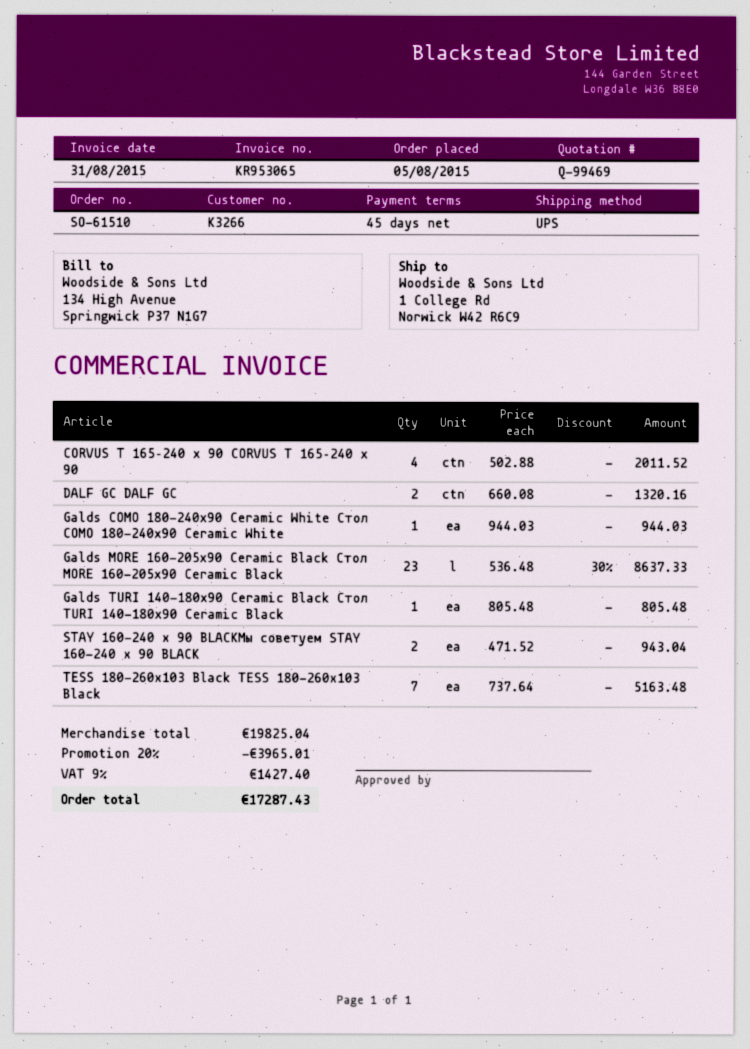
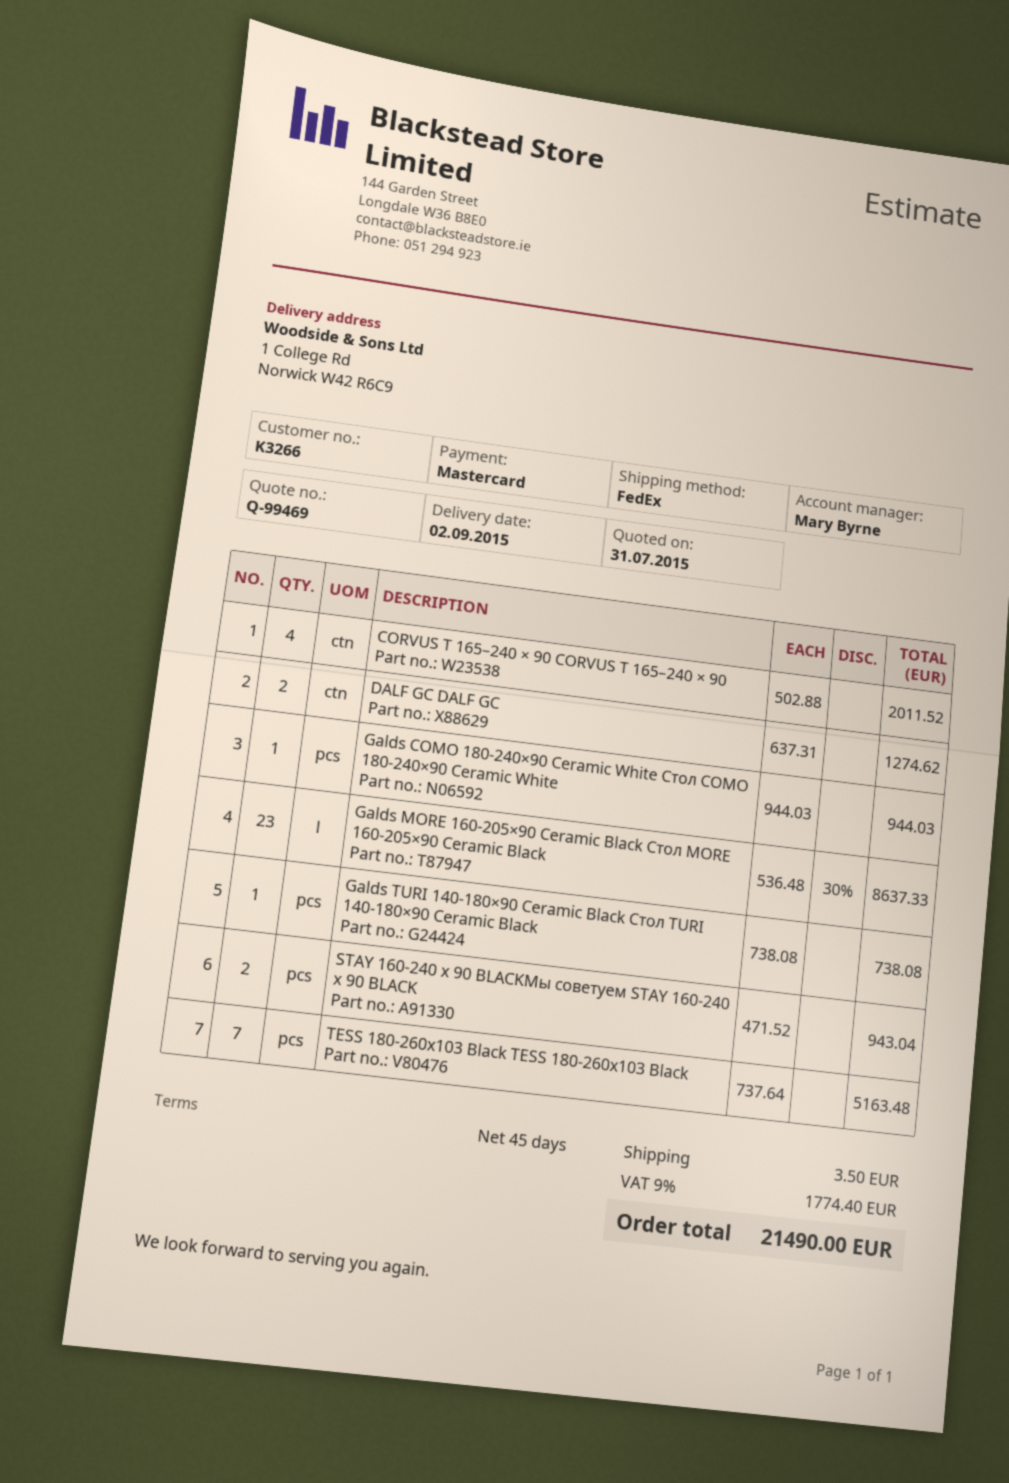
shipping method: UPS -> FedEx
DALF GC DALF GC: 2 x 660.08 = 1320.16 -> 2 x 637.31 = 1274.62
Galds TURI 140-180×90 Ceramic Black Стол TURI 140-180×90 Ceramic Black: 1 x 805.48 = 805.48 -> 1 x 738.08 = 738.08
discount: 20% = 3965.01 -> none
shipping: none -> 3.50
tax: 9% = 1427.40 -> 9% = 1774.40
total: 17287.43 -> 21490.00

